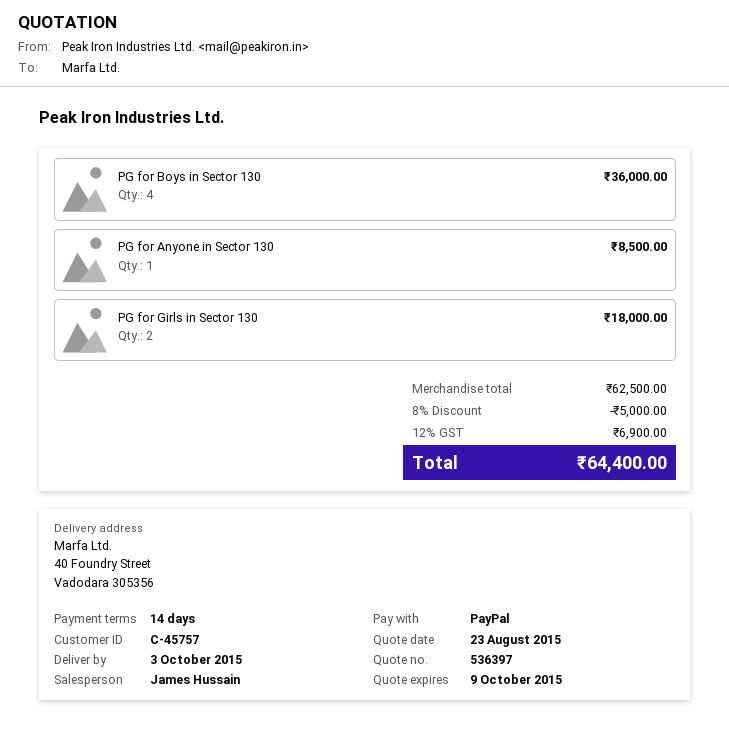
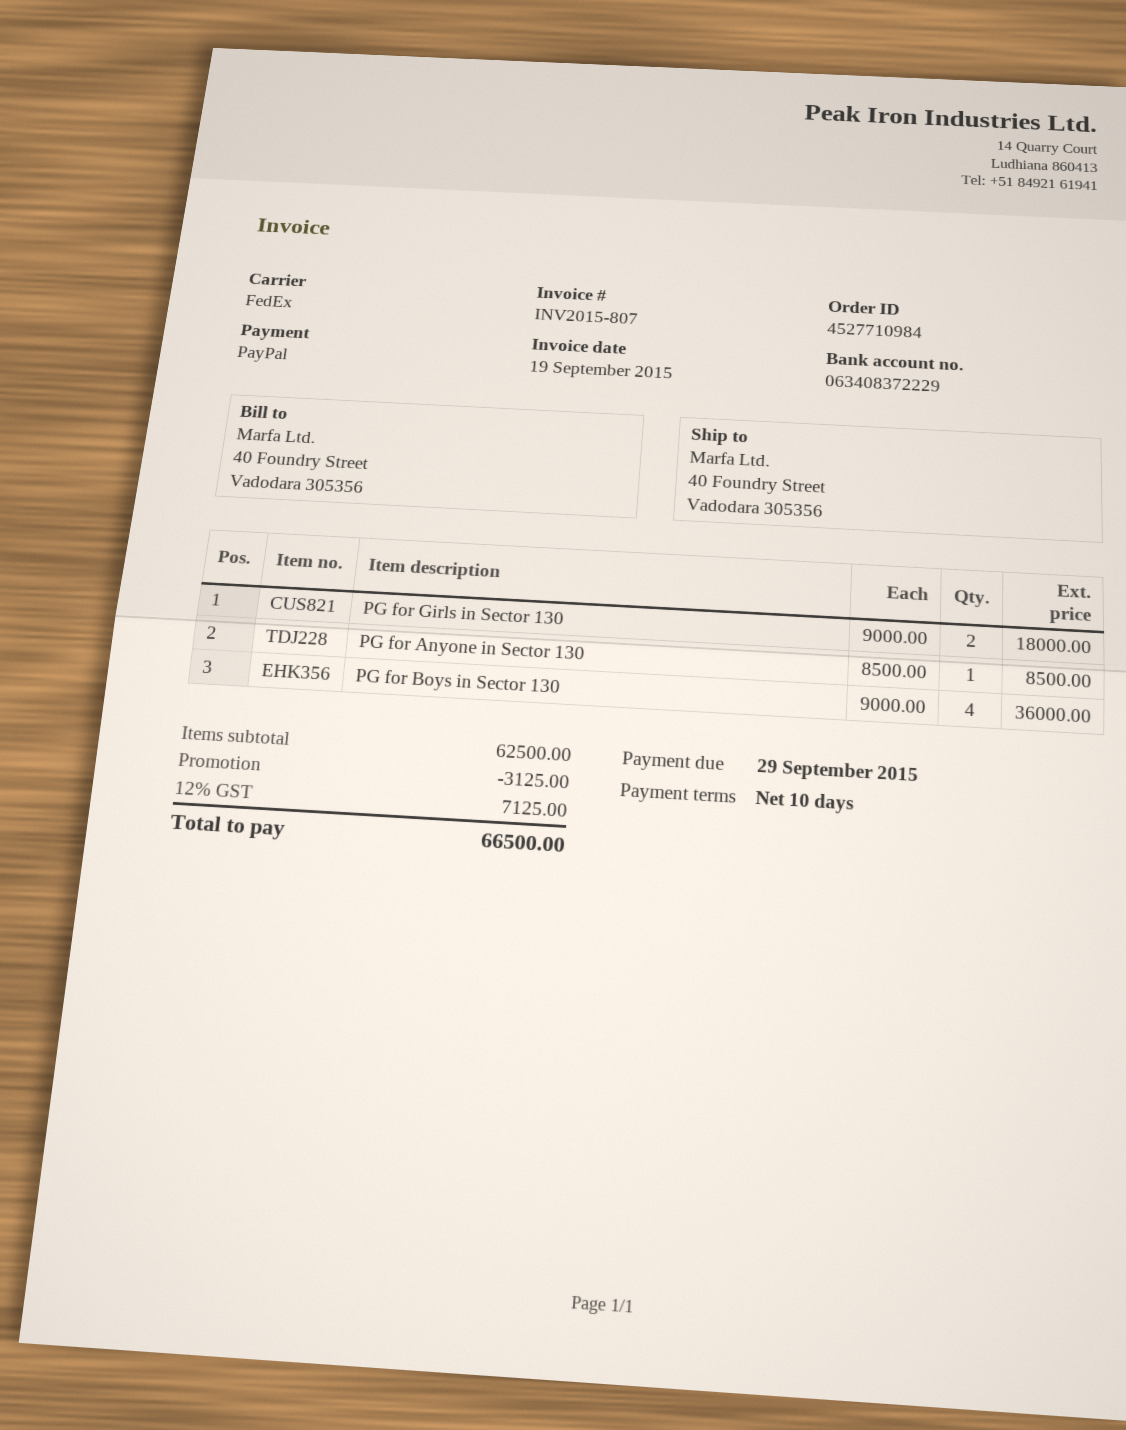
payment terms: 14 days -> 10 days
discount: 5000.00 -> 3125.00
tax: 12% = 6900.00 -> 12% = 7125.00
total: 64400.00 -> 66500.00

